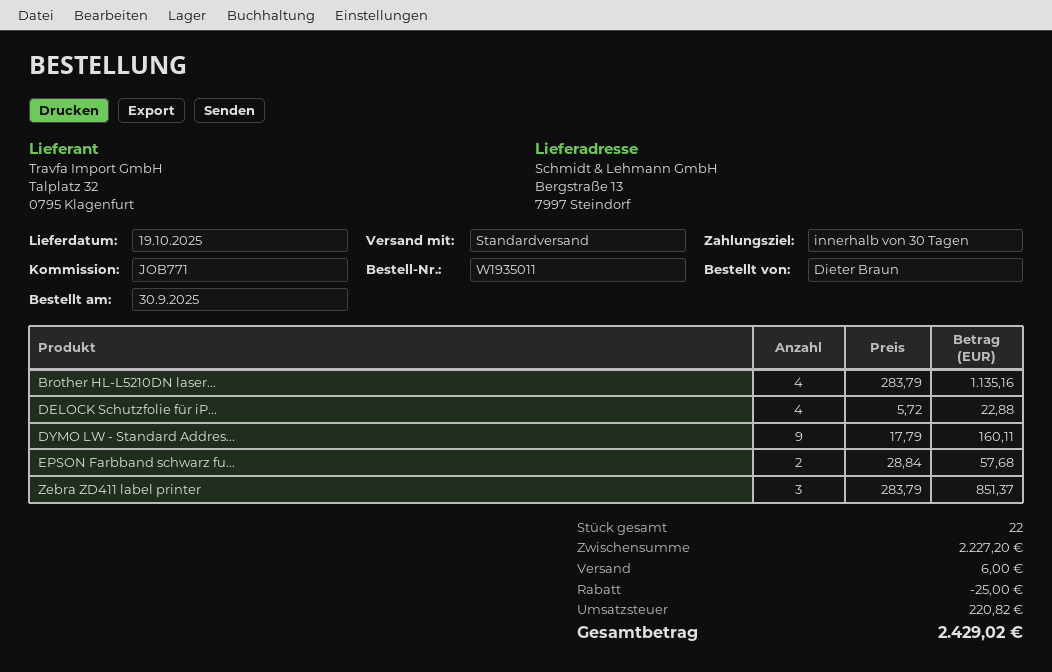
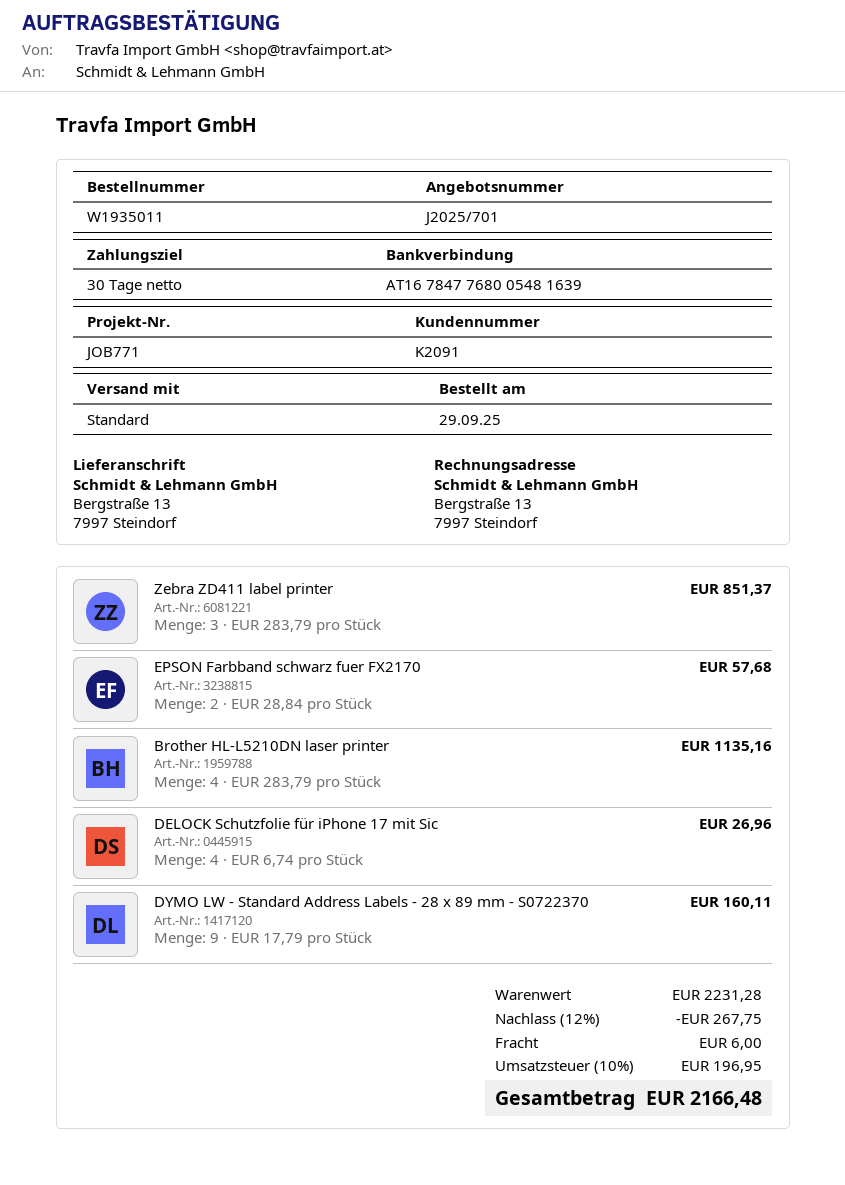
order date: 2025-09-30 -> 2025-09-29
DELOCK Schutzfolie für iP...: 4 x 5.72 = 22.88 -> 4 x 6.74 = 26.96
subtotal: 2227.20 -> 2231.28
discount: 25.00 -> 267.75
tax: 220.82 -> 196.95
total: 2429.02 -> 2166.48

